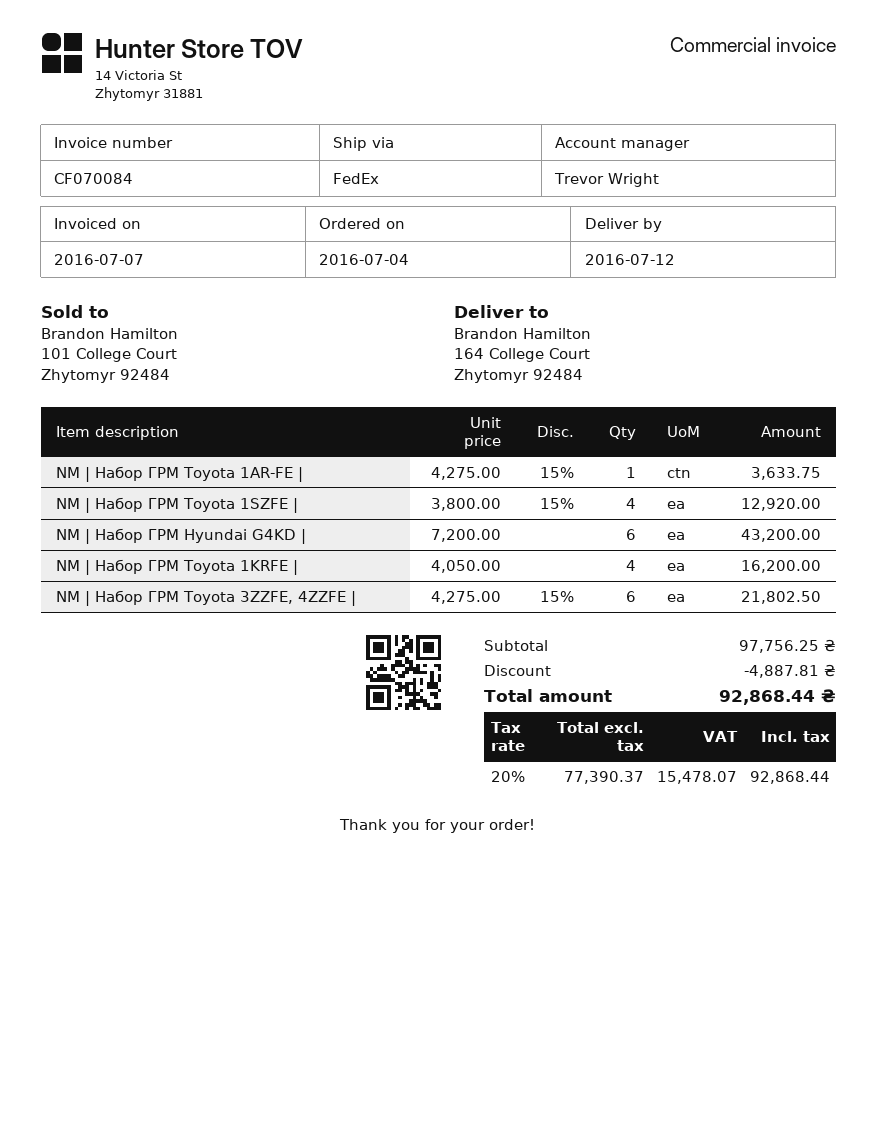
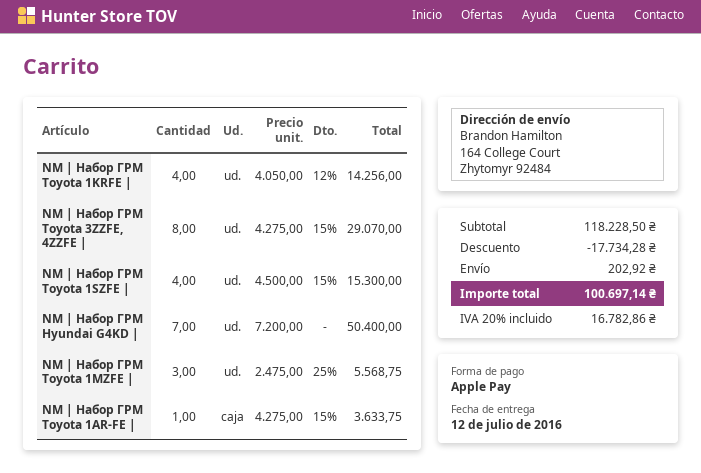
NM | Набор ГРМ Toyota 1SZFE |: 4 x 3800.00 - 15% = 12920.00 -> 4 x 4500.00 - 15% = 15300.00
NM | Набор ГРМ Hyundai G4KD |: 6 x 7200.00 = 43200.00 -> 7 x 7200.00 = 50400.00
NM | Набор ГРМ Toyota 1KRFE |: 4 x 4050.00 = 16200.00 -> 4 x 4050.00 - 12% = 14256.00
NM | Набор ГРМ Toyota 3ZZFE, 4ZZFE |: 6 x 4275.00 - 15% = 21802.50 -> 8 x 4275.00 - 15% = 29070.00
NM | Набор ГРМ Toyota 1MZFE |: none -> 3 x 2475.00 - 25% = 5568.75
subtotal: 97756.25 -> 118228.50
discount: 4887.81 -> 17734.28
shipping: none -> 202.92
tax: 20% = 15478.07 -> 20% = 16782.86
total: 92868.44 -> 100697.14

